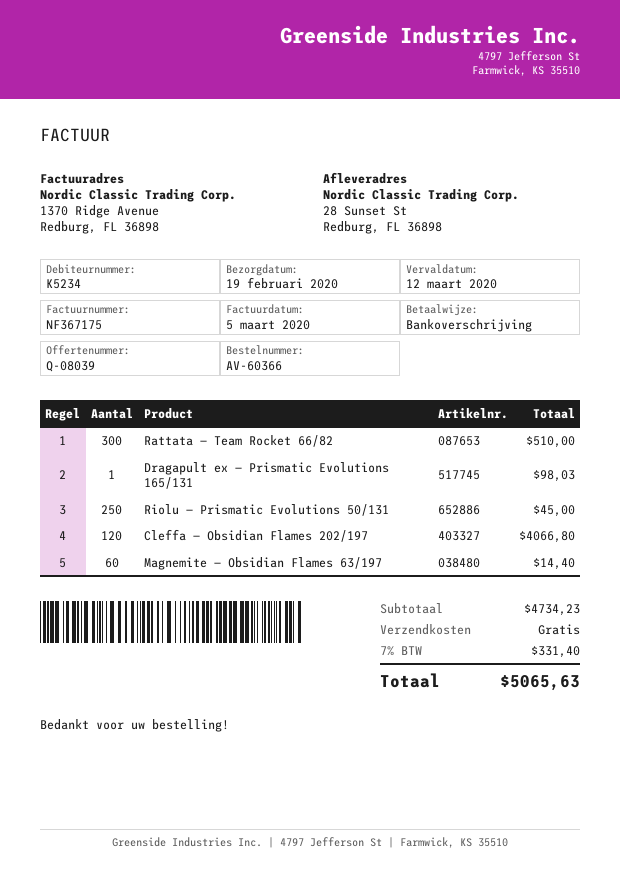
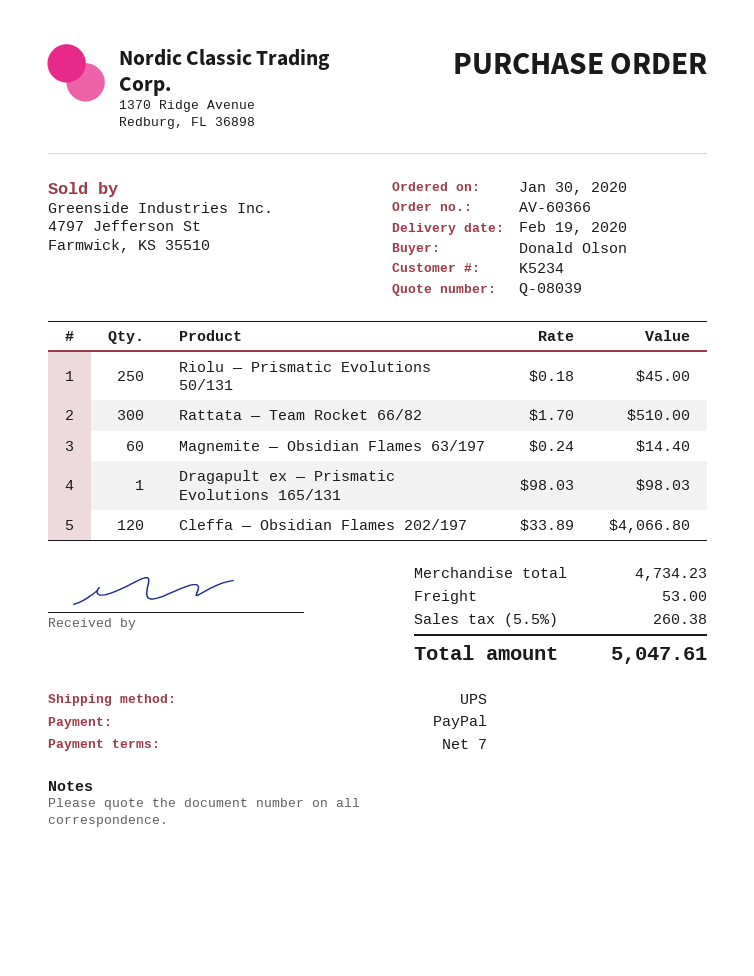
payment method: bank transfer -> PayPal
shipping: 0.00 -> 53.00
tax: 7% = 331.40 -> 5.5% = 260.38
total: 5065.63 -> 5047.61

